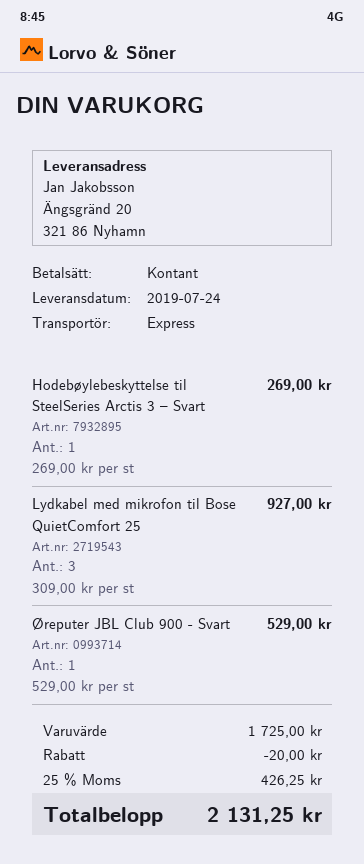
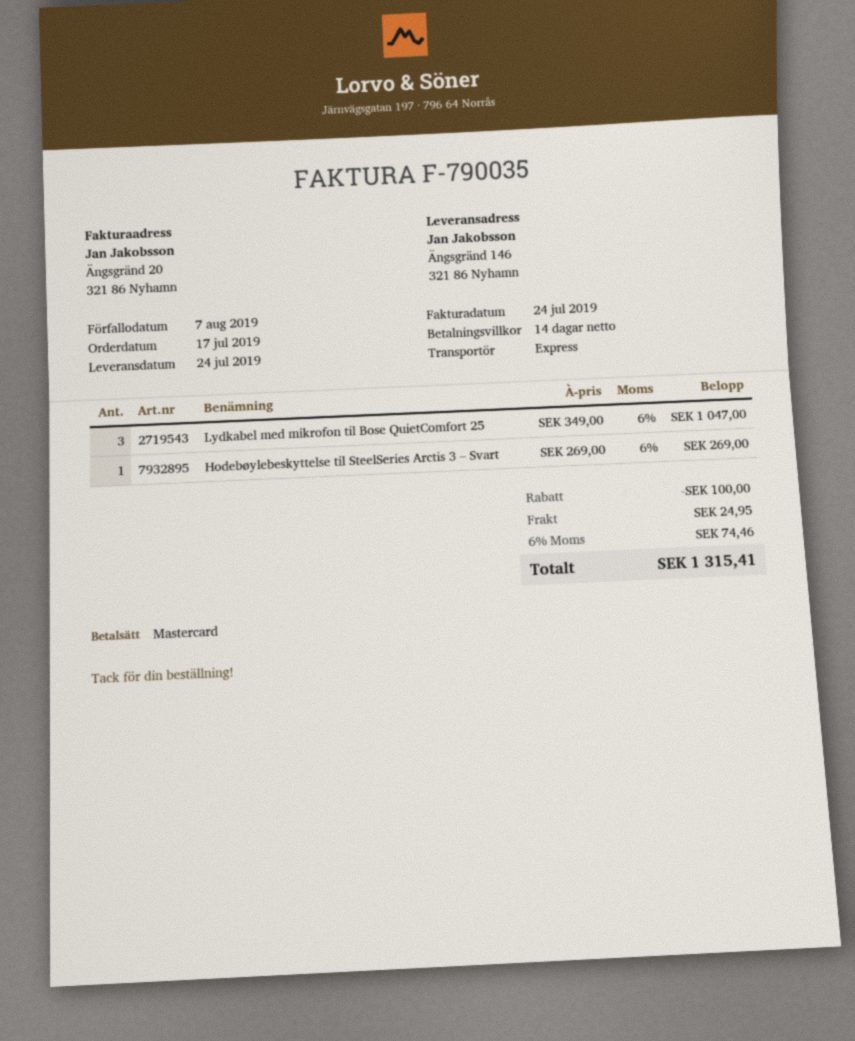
payment method: cash -> Mastercard
ship to: Ängsgränd 20, 321 86 Nyhamn -> Ängsgränd 146, 321 86 Nyhamn
Lydkabel med mikrofon til Bose QuietComfort 25: 3 x 309.00 = 927.00 -> 3 x 349.00 = 1047.00
Øreputer JBL Club 900 - Svart: 1 x 529.00 = 529.00 -> none
discount: 20.00 -> 100.00
shipping: none -> 24.95
tax: 25% = 426.25 -> 6% = 74.46
total: 2131.25 -> 1315.41

